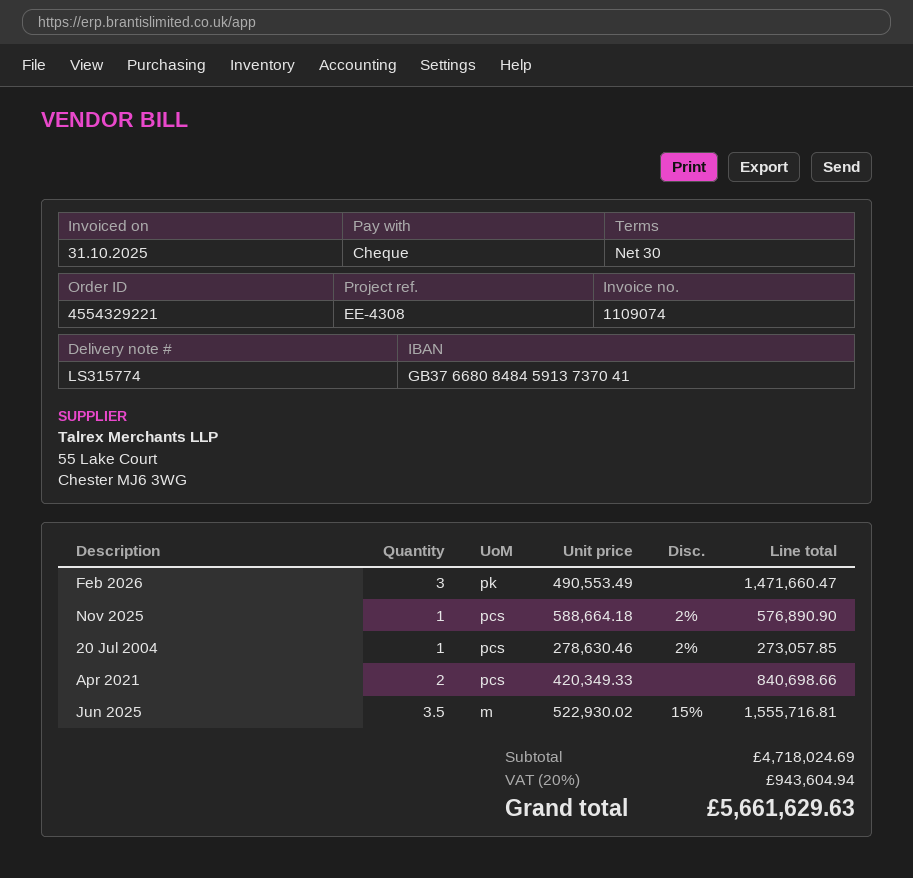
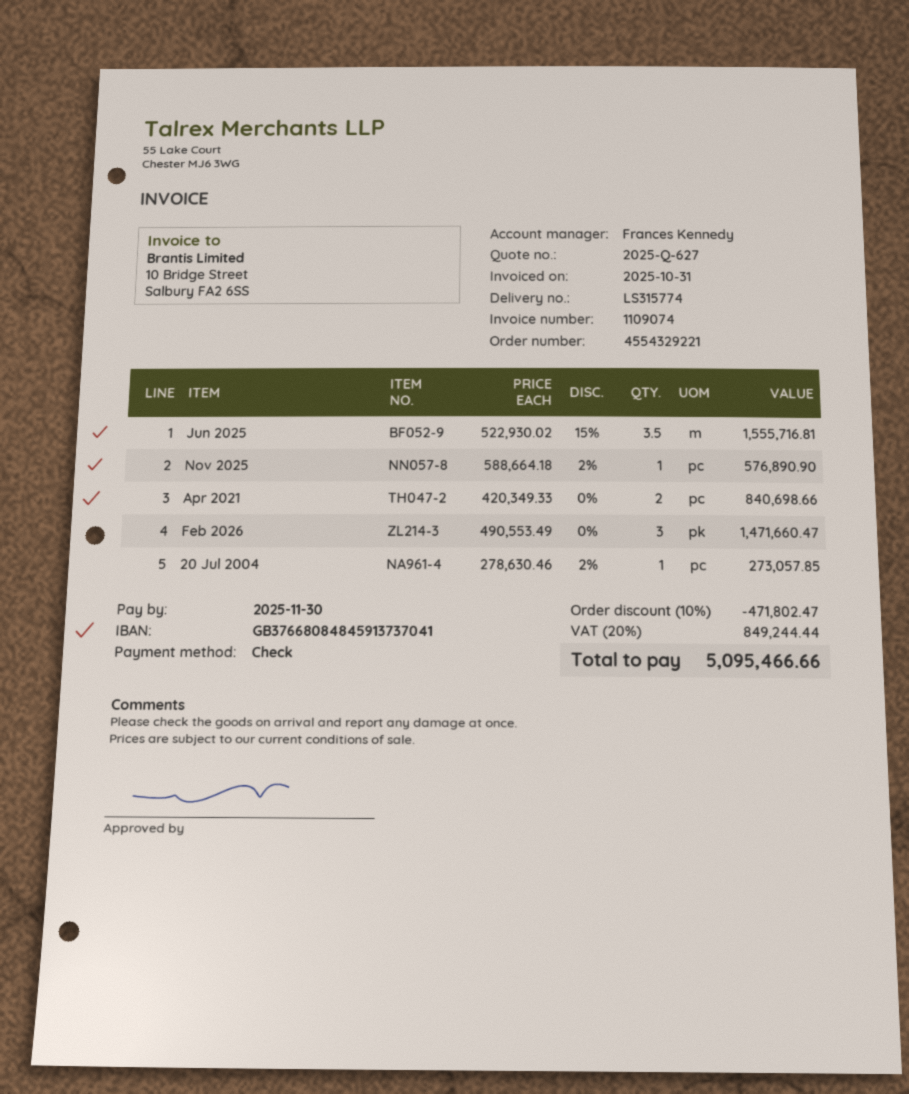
discount: none -> 10% = 471802.47
tax: 20% = 943604.94 -> 20% = 849244.44
total: 5661629.63 -> 5095466.66

